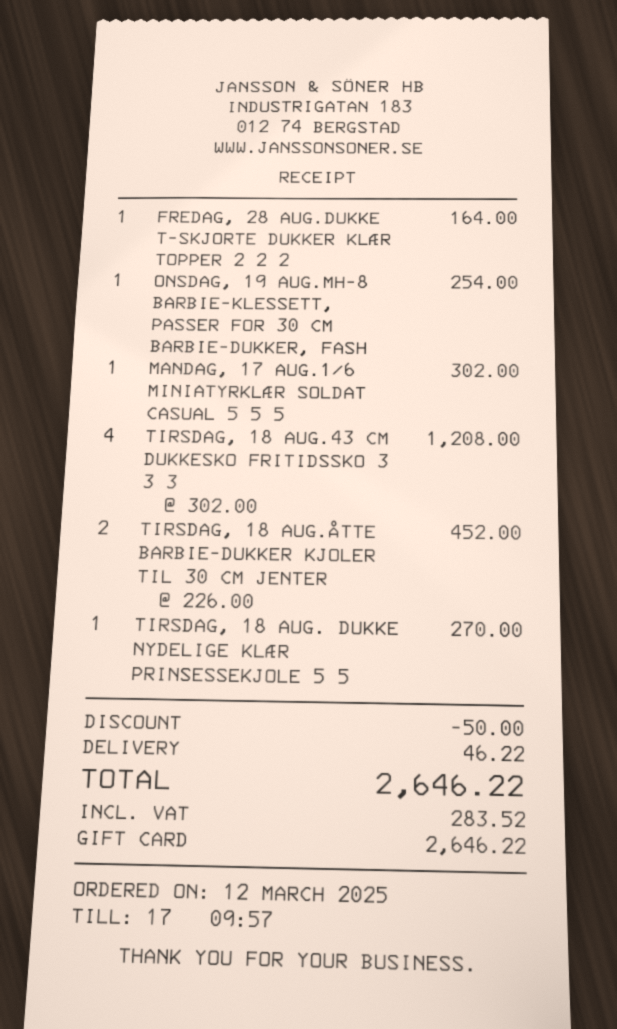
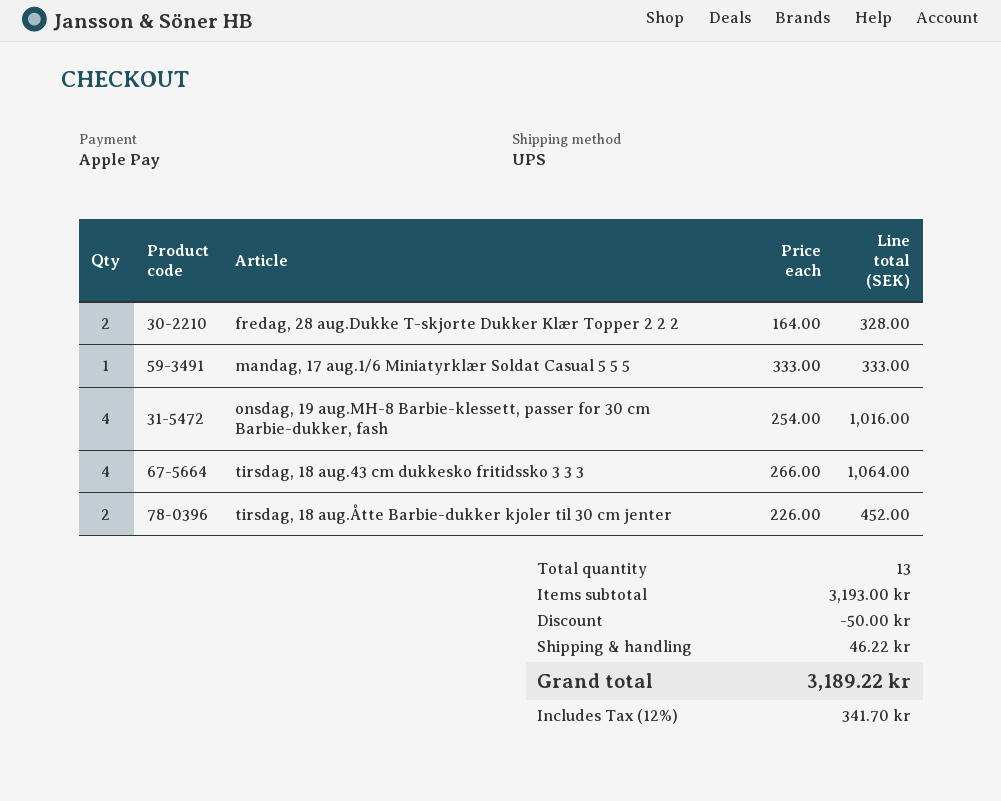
payment method: gift card -> Apple Pay
FREDAG, 28 AUG.DUKKE T-SKJORTE DUKKER KLÆR TOPPER 2 2 2: 1 x 164.00 = 164.00 -> 2 x 164.00 = 328.00
ONSDAG, 19 AUG.MH-8 BARBIE-KLESSETT, PASSER FOR 30 CM BARBIE-DUKKER, FASH: 1 x 254.00 = 254.00 -> 4 x 254.00 = 1016.00
MANDAG, 17 AUG.1/6 MINIATYRKLÆR SOLDAT CASUAL 5 5 5: 1 x 302.00 = 302.00 -> 1 x 333.00 = 333.00
TIRSDAG, 18 AUG.43 CM DUKKESKO FRITIDSSKO 3 3 3: 4 x 302.00 = 1208.00 -> 4 x 266.00 = 1064.00
TIRSDAG, 18 AUG. DUKKE NYDELIGE KLÆR PRINSESSEKJOLE 5 5: 1 x 270.00 = 270.00 -> none
tax: 283.52 -> 341.70
total: 2646.22 -> 3189.22

